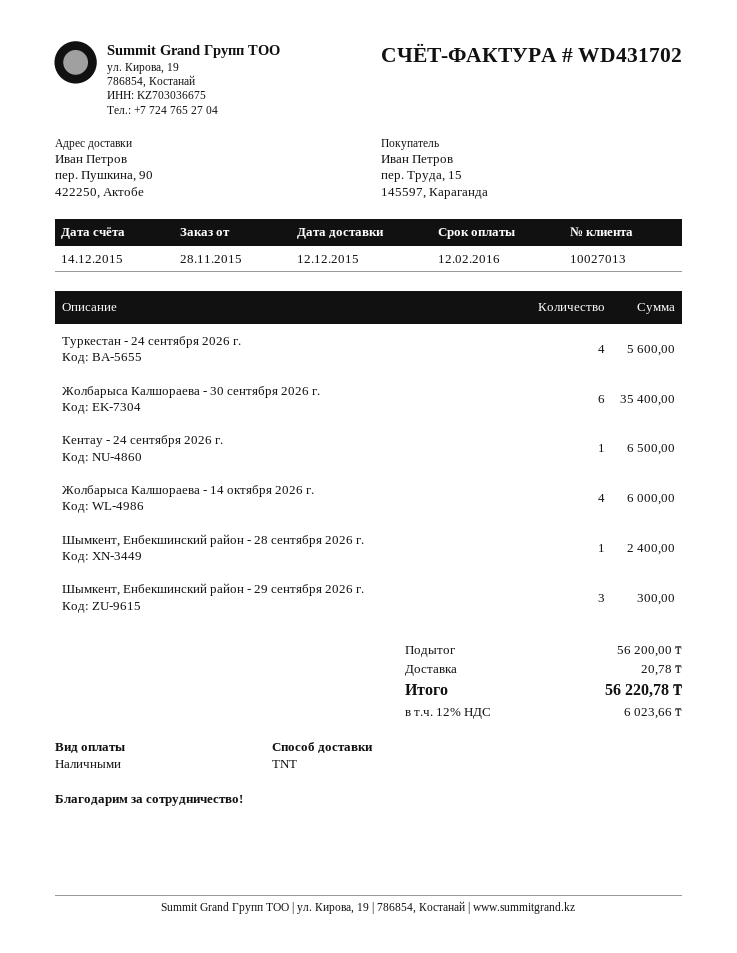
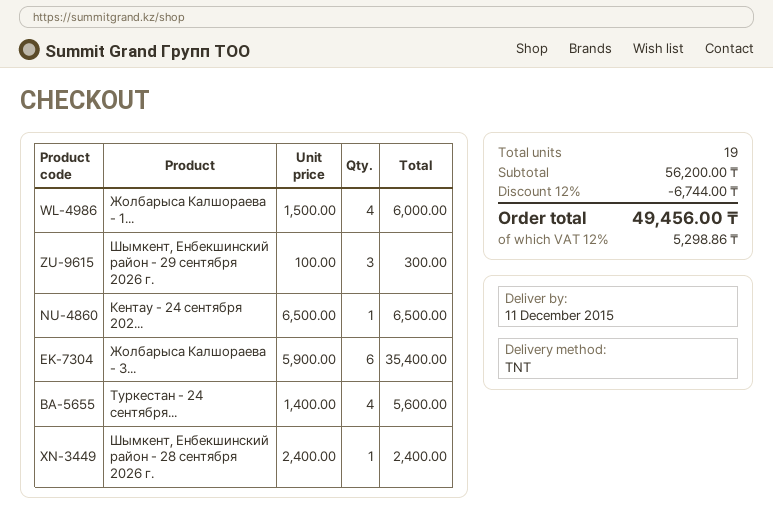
delivery date: 2015-12-12 -> 2015-12-11
discount: none -> 12% = 6744.00
shipping: 20.78 -> none
tax: 12% = 6023.66 -> 12% = 5298.86
total: 56220.78 -> 49456.00

